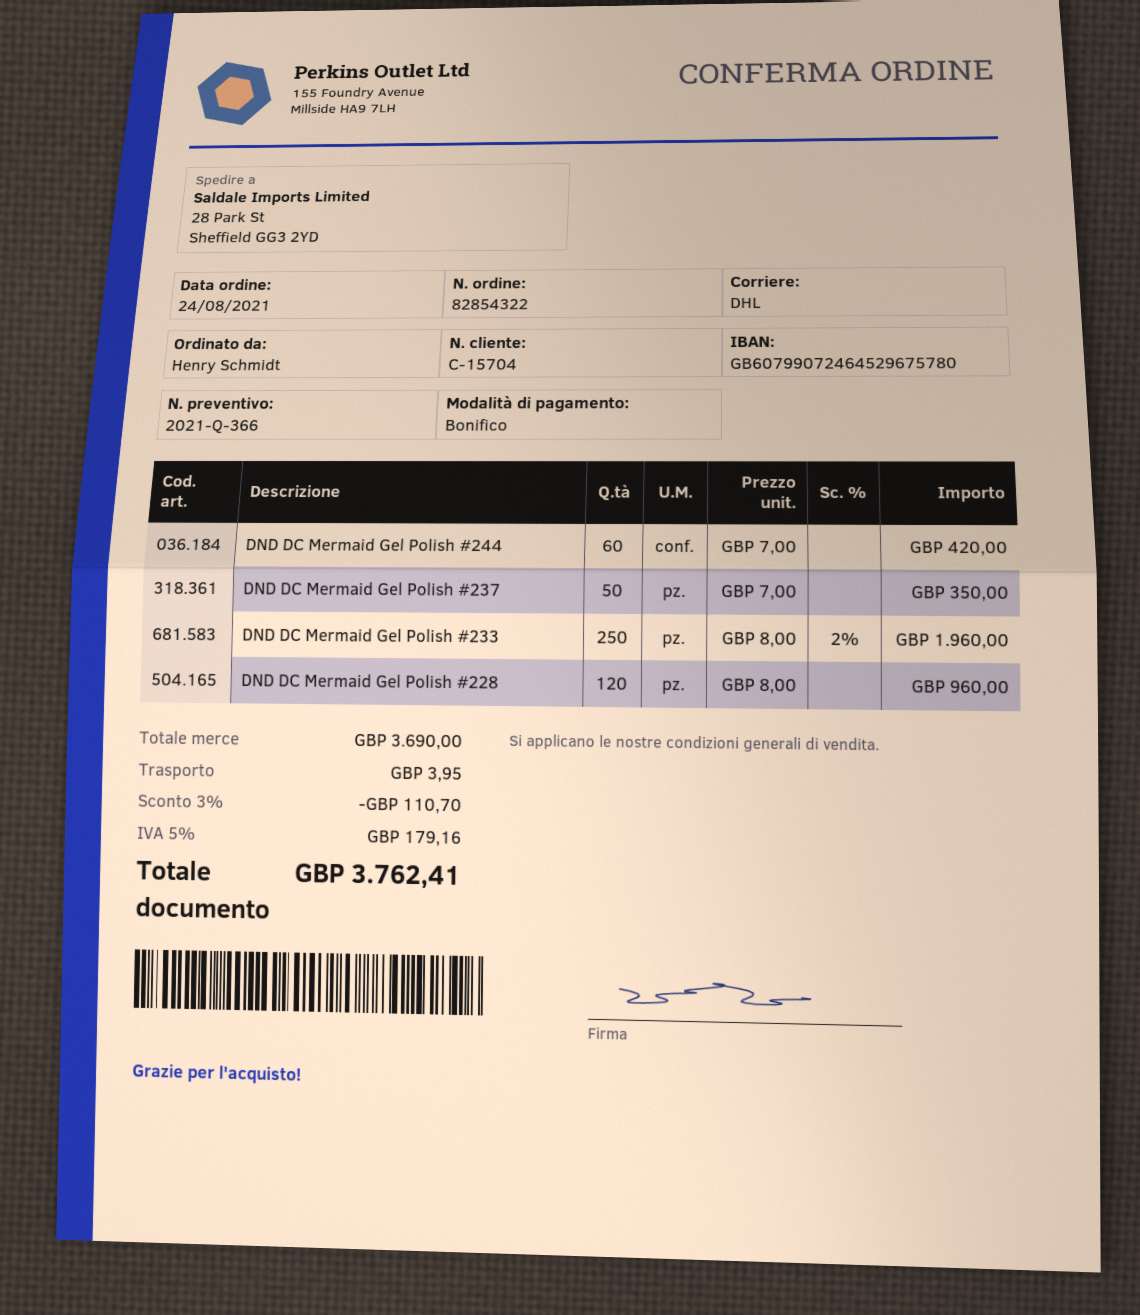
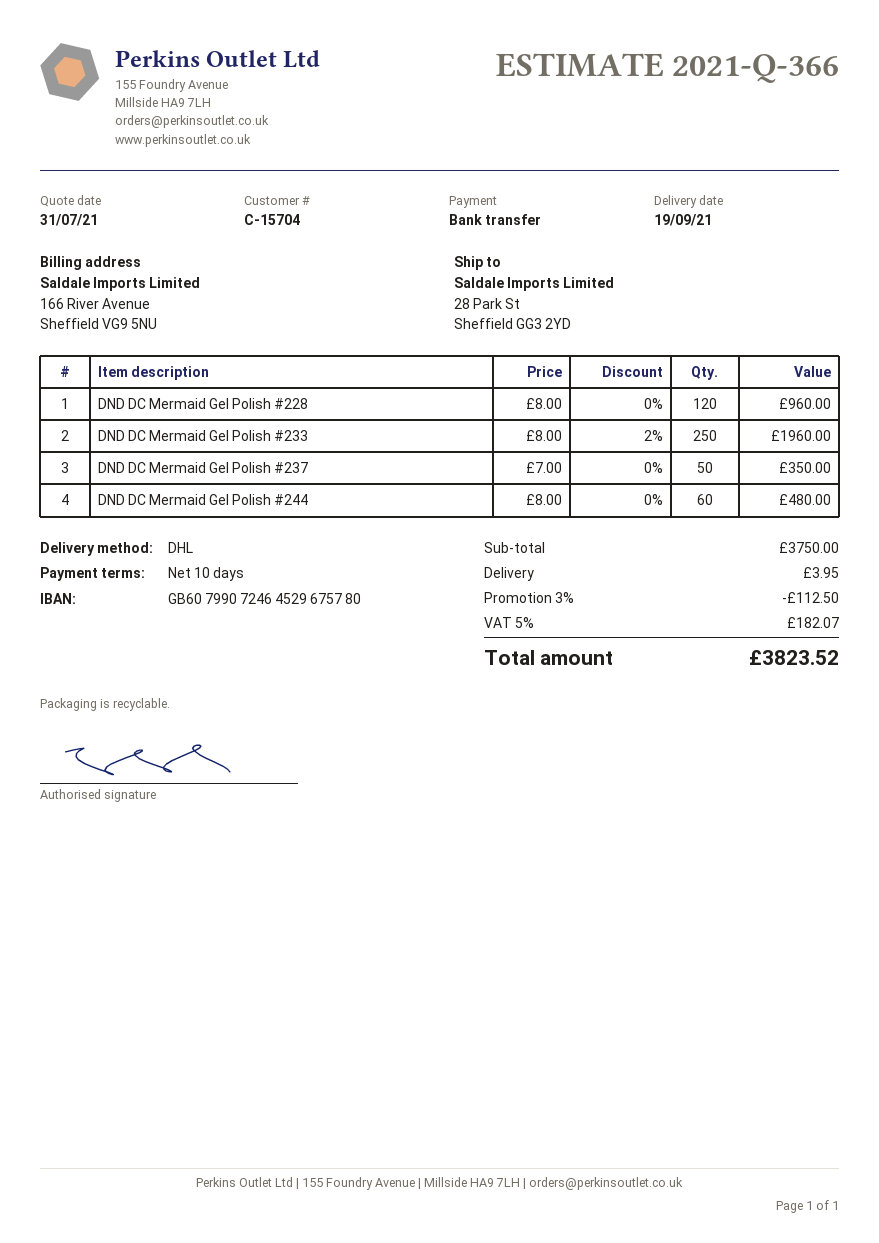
DND DC Mermaid Gel Polish #244: 60 x 7.00 = 420.00 -> 60 x 8.00 = 480.00
subtotal: 3690.00 -> 3750.00
discount: 3% = 110.70 -> 3% = 112.50
tax: 5% = 179.16 -> 5% = 182.07
total: 3762.41 -> 3823.52

